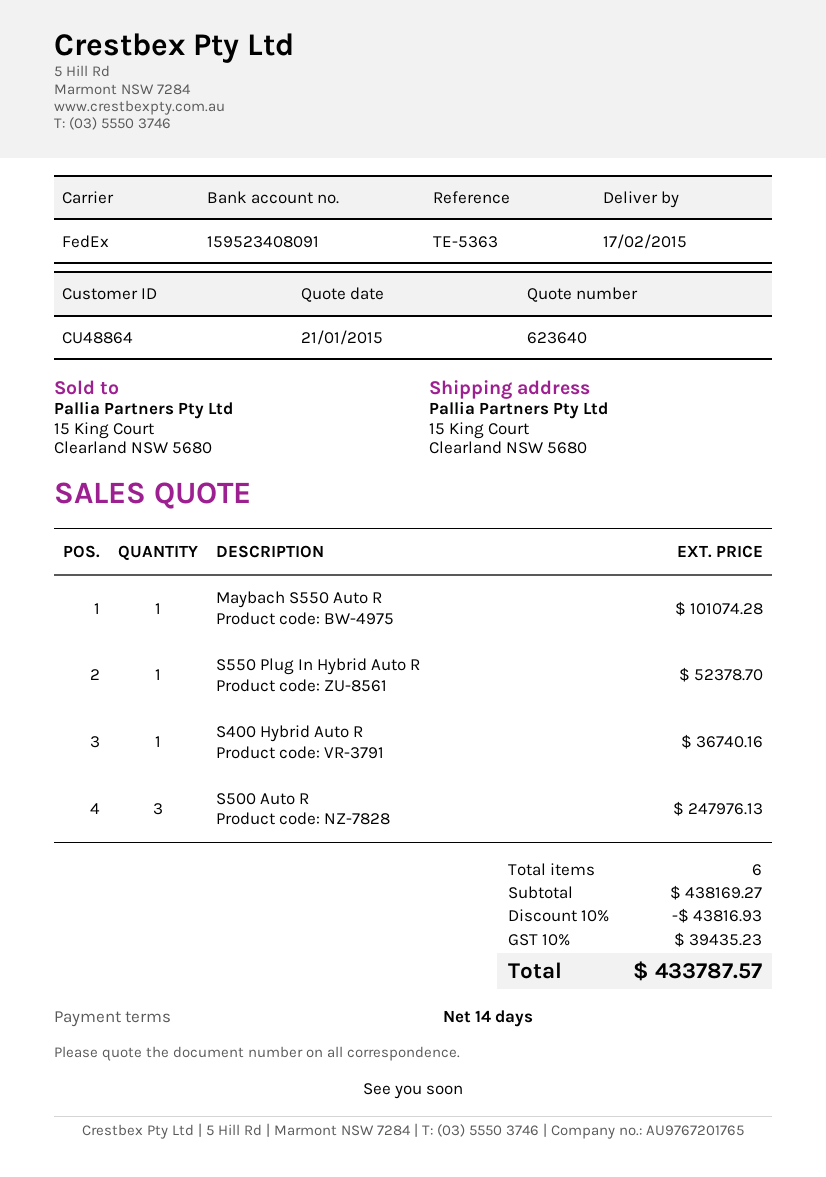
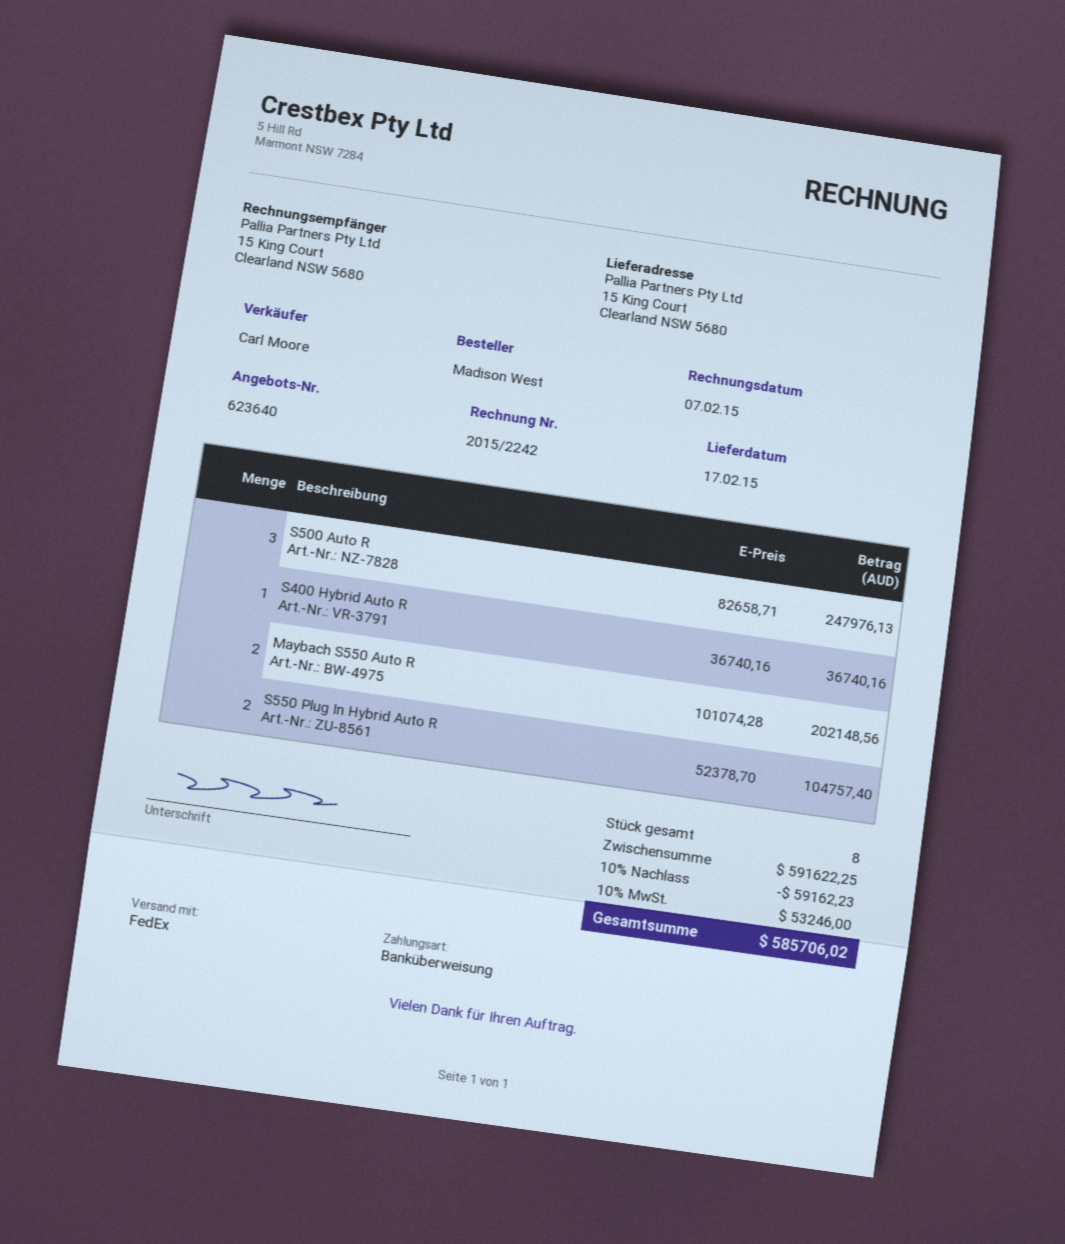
Maybach S550 Auto R: 1 for 101074.28 -> 2 for 202148.56
S550 Plug In Hybrid Auto R: 1 for 52378.70 -> 2 for 104757.40
total quantity: 6 -> 8
subtotal: 438169.27 -> 591622.25
discount: 10% = 43816.93 -> 10% = 59162.23
tax: 10% = 39435.23 -> 10% = 53246.00
total: 433787.57 -> 585706.02

